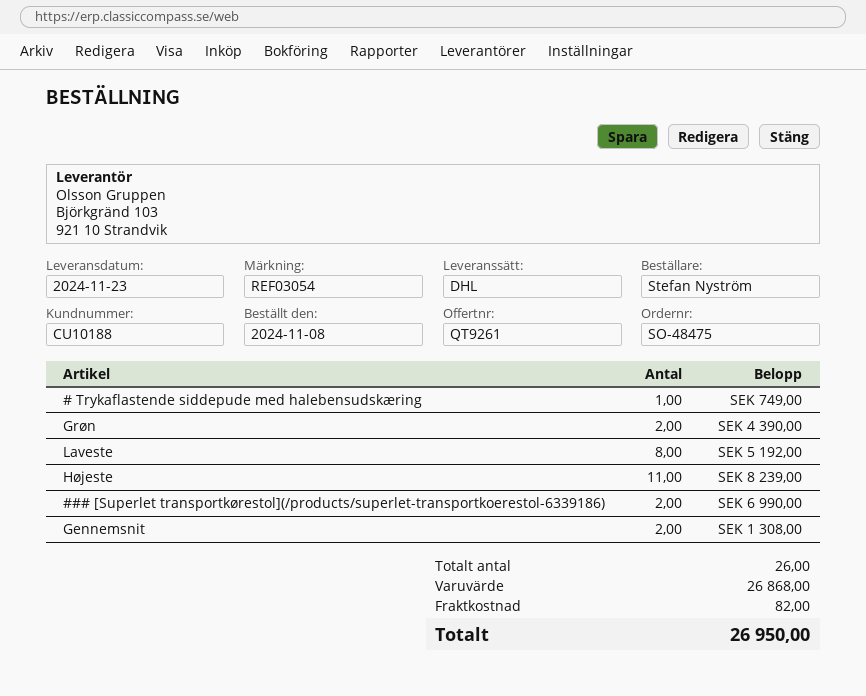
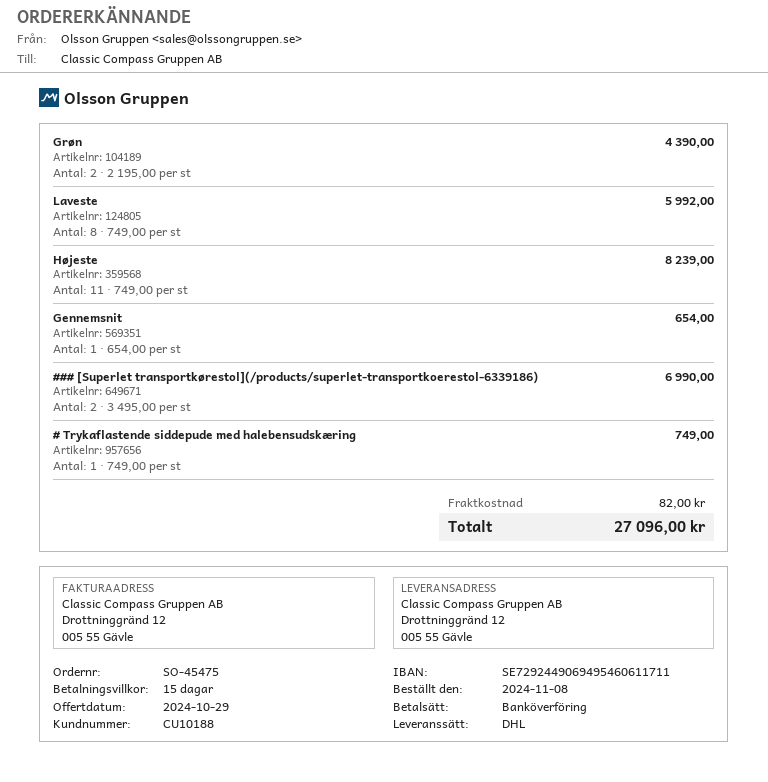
order number: SO-48475 -> SO-45475
Laveste: 8 for 5192.00 -> 8 for 5992.00
Gennemsnit: 2 for 1308.00 -> 1 for 654.00
total: 26950.00 -> 27096.00

